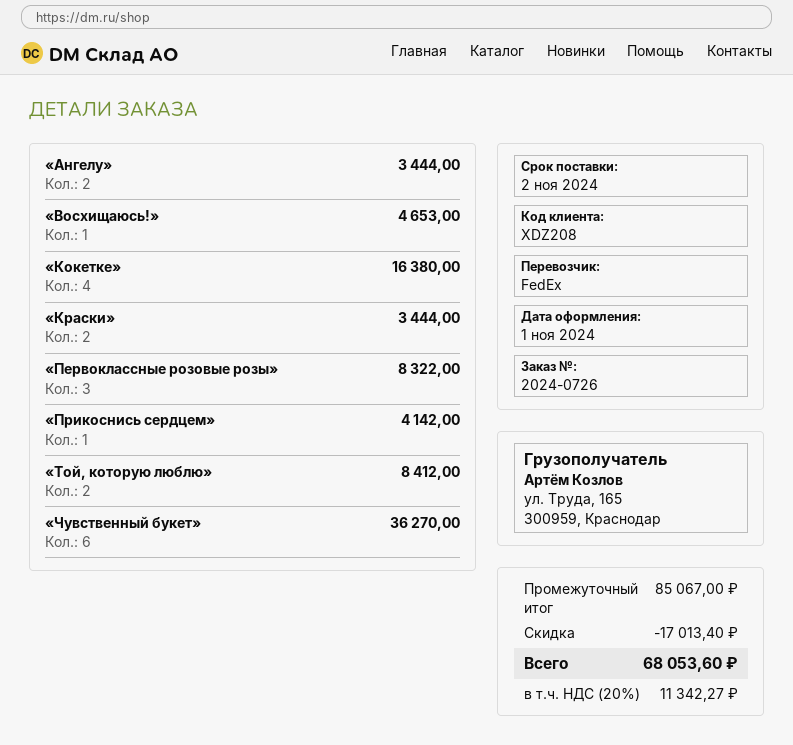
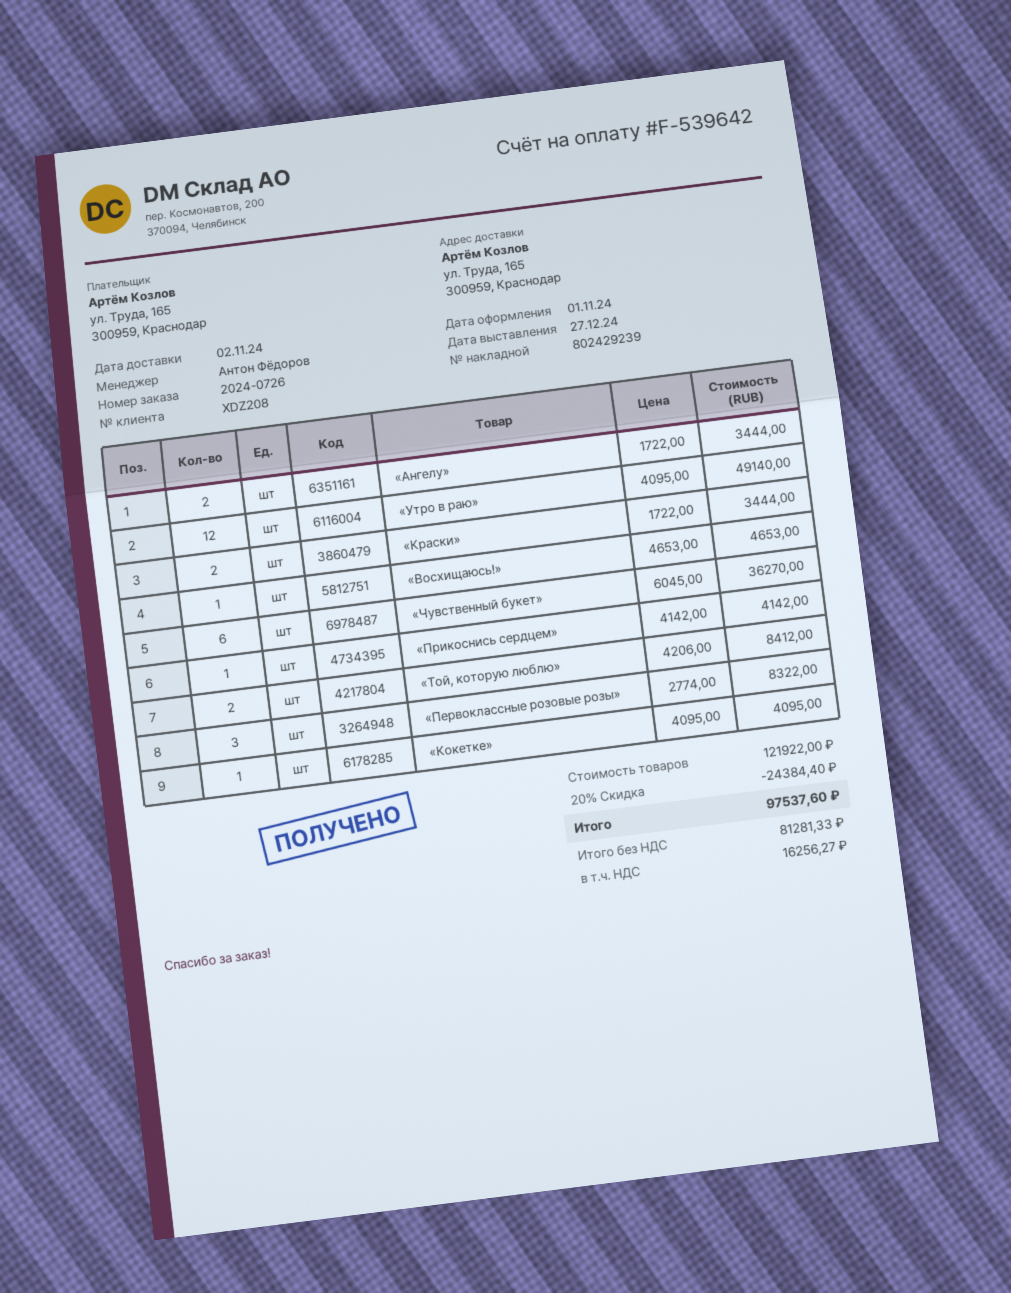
«Кокетке»: 4 for 16380.00 -> 1 for 4095.00
«Утро в раю»: none -> 12 for 49140.00
subtotal: 85067.00 -> 121922.00
discount: 17013.40 -> 24384.40
tax: 11342.27 -> 16256.27
total: 68053.60 -> 97537.60

